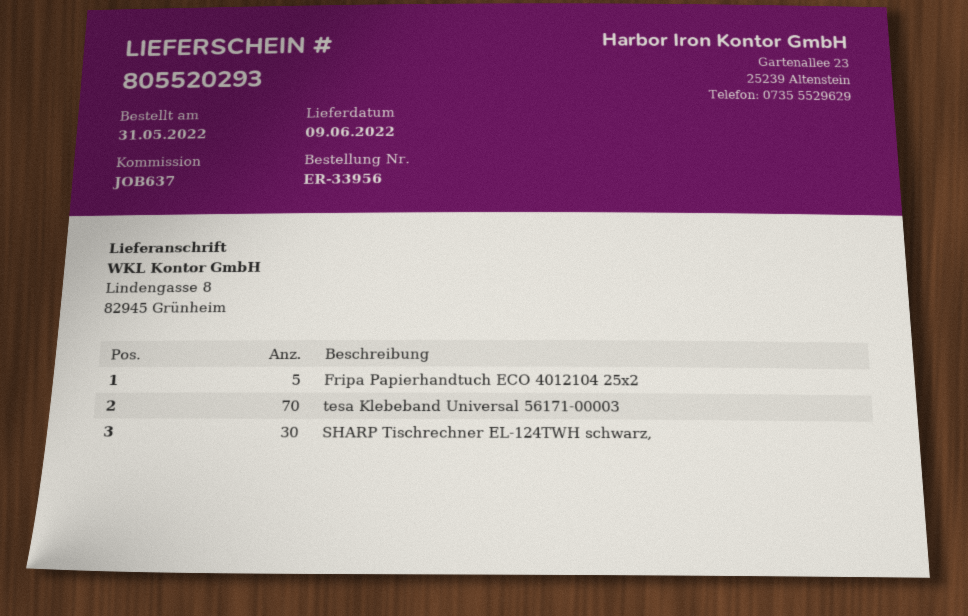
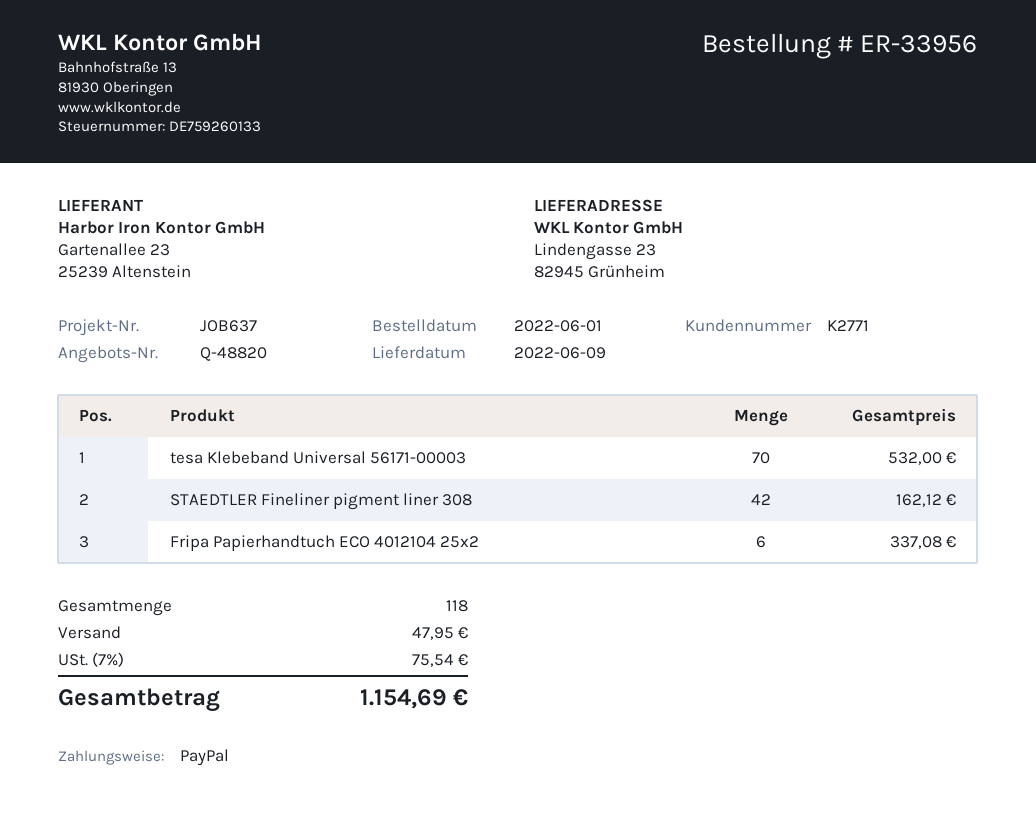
order date: 2022-05-31 -> 2022-06-01
ship to: Lindengasse 8, 82945 Grünheim -> Lindengasse 23, 82945 Grünheim
Fripa Papierhandtuch ECO 4012104 25x2: 5 -> 6
SHARP Tischrechner EL-124TWH schwarz,: 30 -> none
STAEDTLER Fineliner pigment liner 308: none -> 42

